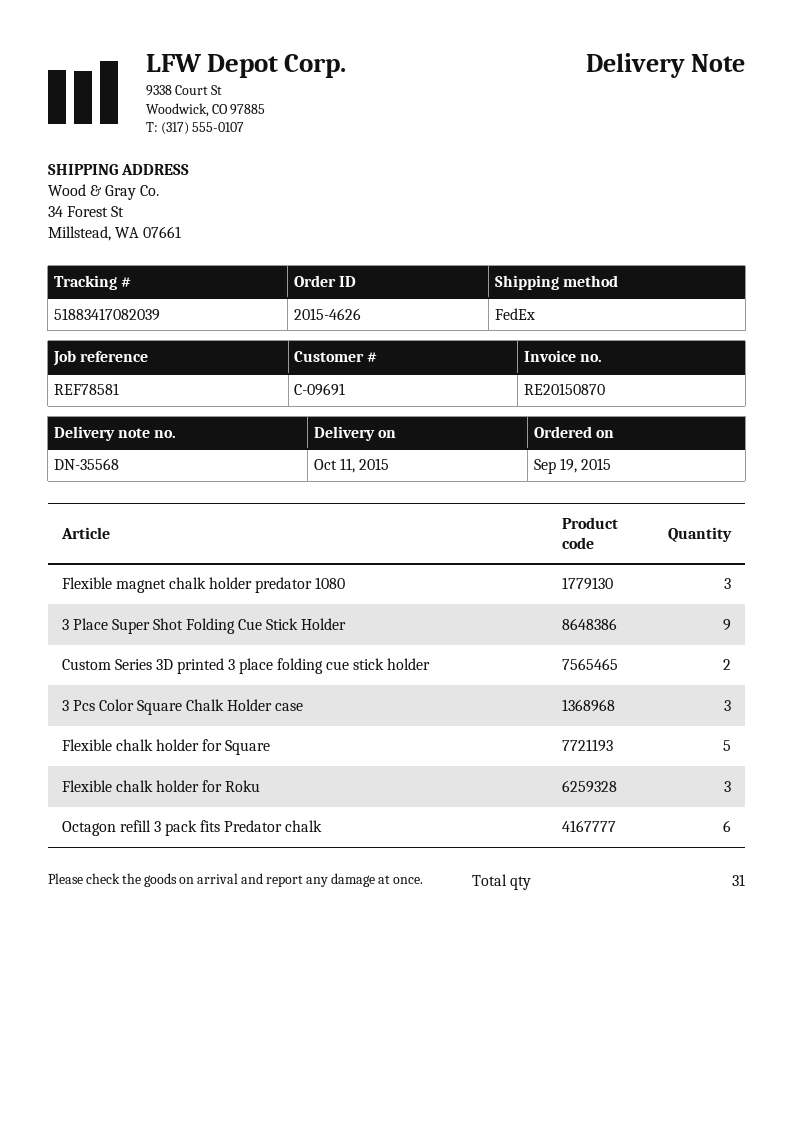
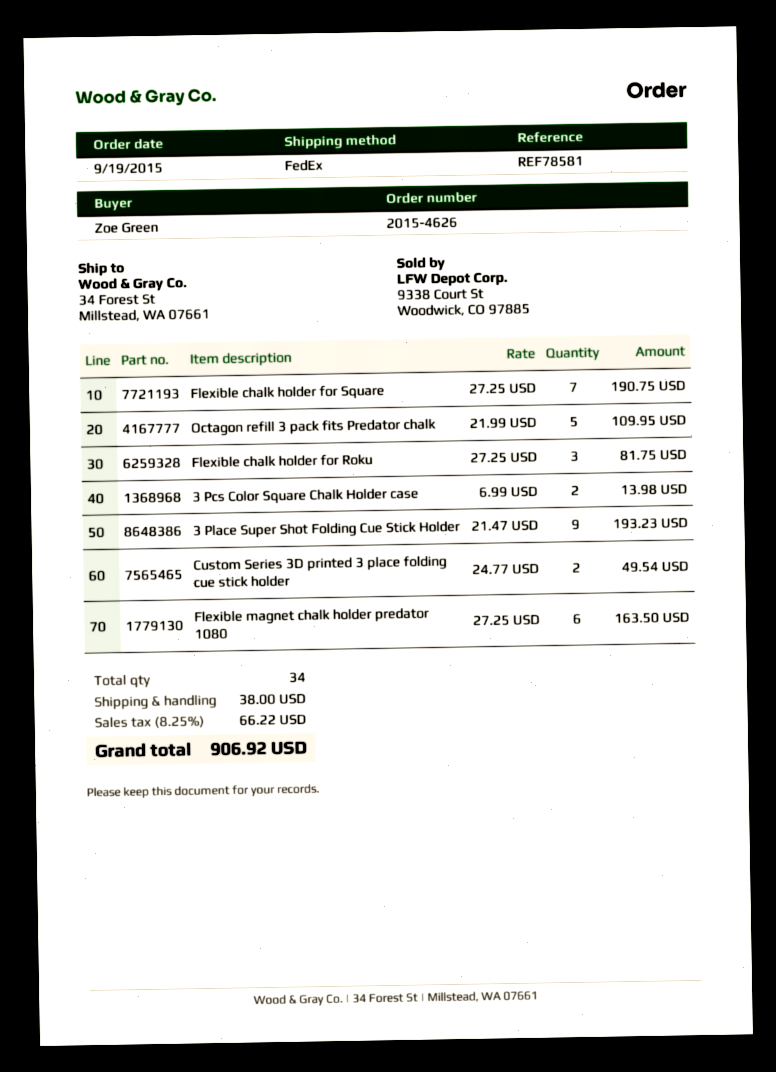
Flexible magnet chalk holder predator 1080: 3 -> 6
3 Pcs Color Square Chalk Holder case: 3 -> 2
Flexible chalk holder for Square: 5 -> 7
Octagon refill 3 pack fits Predator chalk: 6 -> 5
total quantity: 31 -> 34

